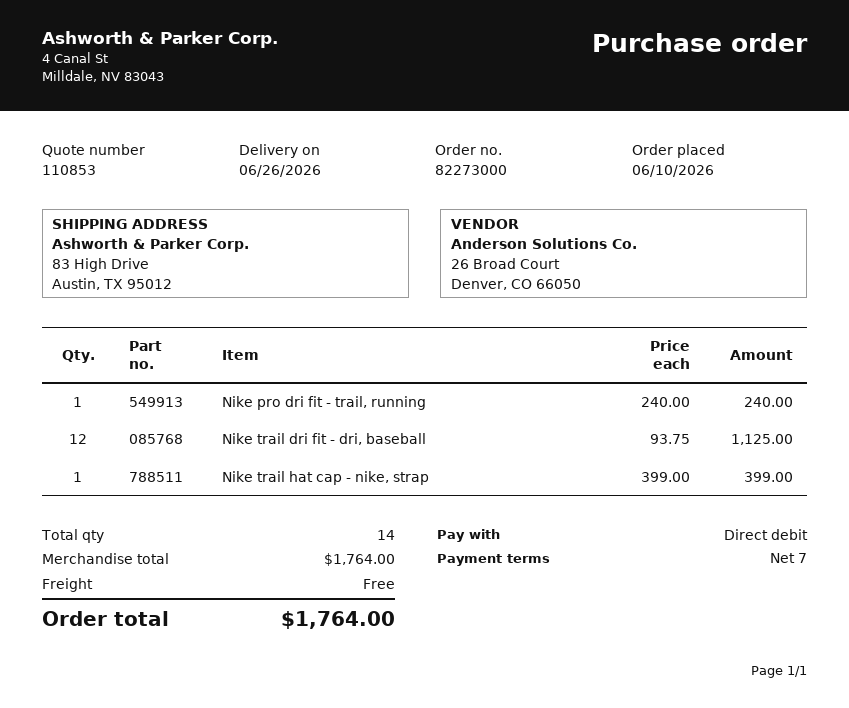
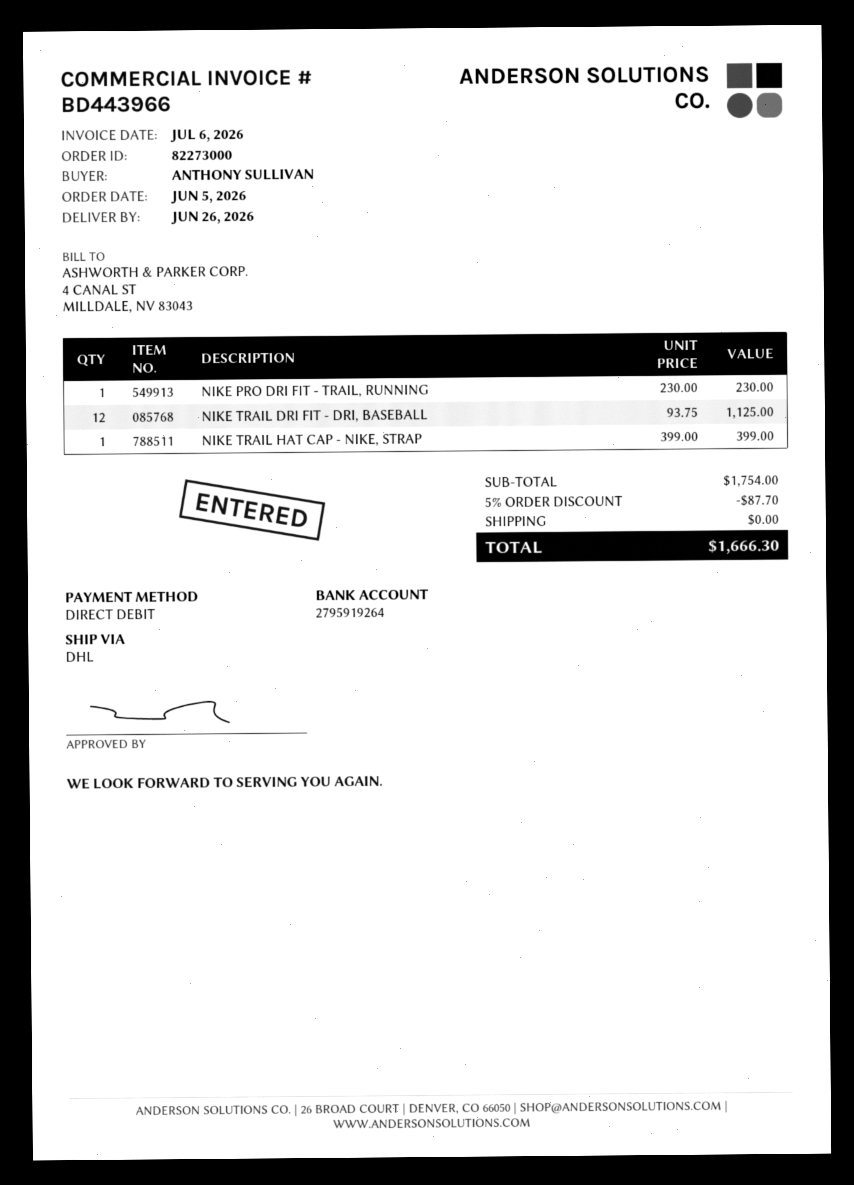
order date: 2026-06-10 -> 2026-06-05
Nike pro dri fit - trail, running: 1 x 240.00 = 240.00 -> 1 x 230.00 = 230.00
subtotal: 1764.00 -> 1754.00
discount: none -> 5% = 87.70
total: 1764.00 -> 1666.30

